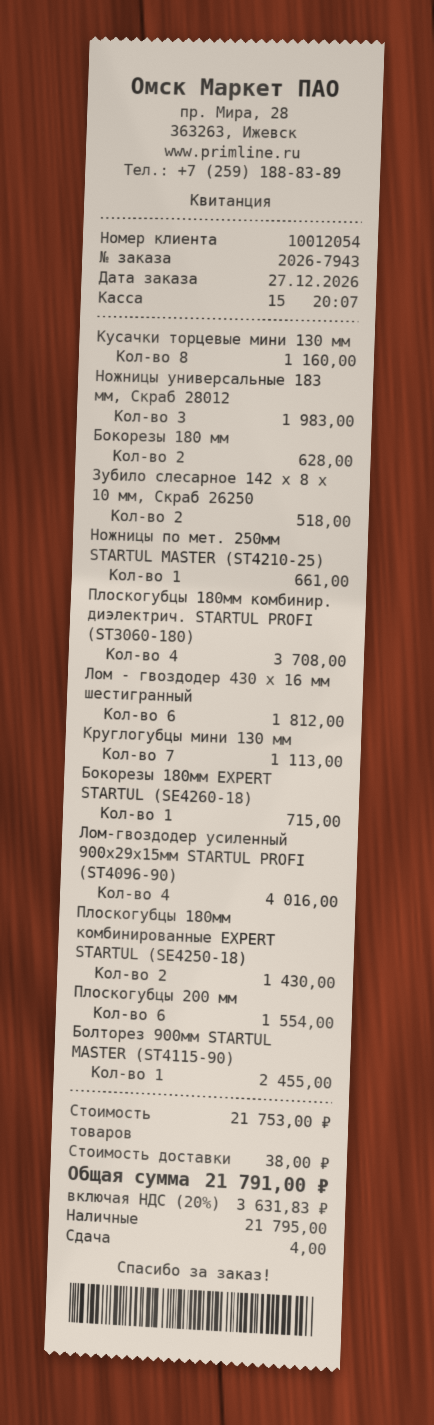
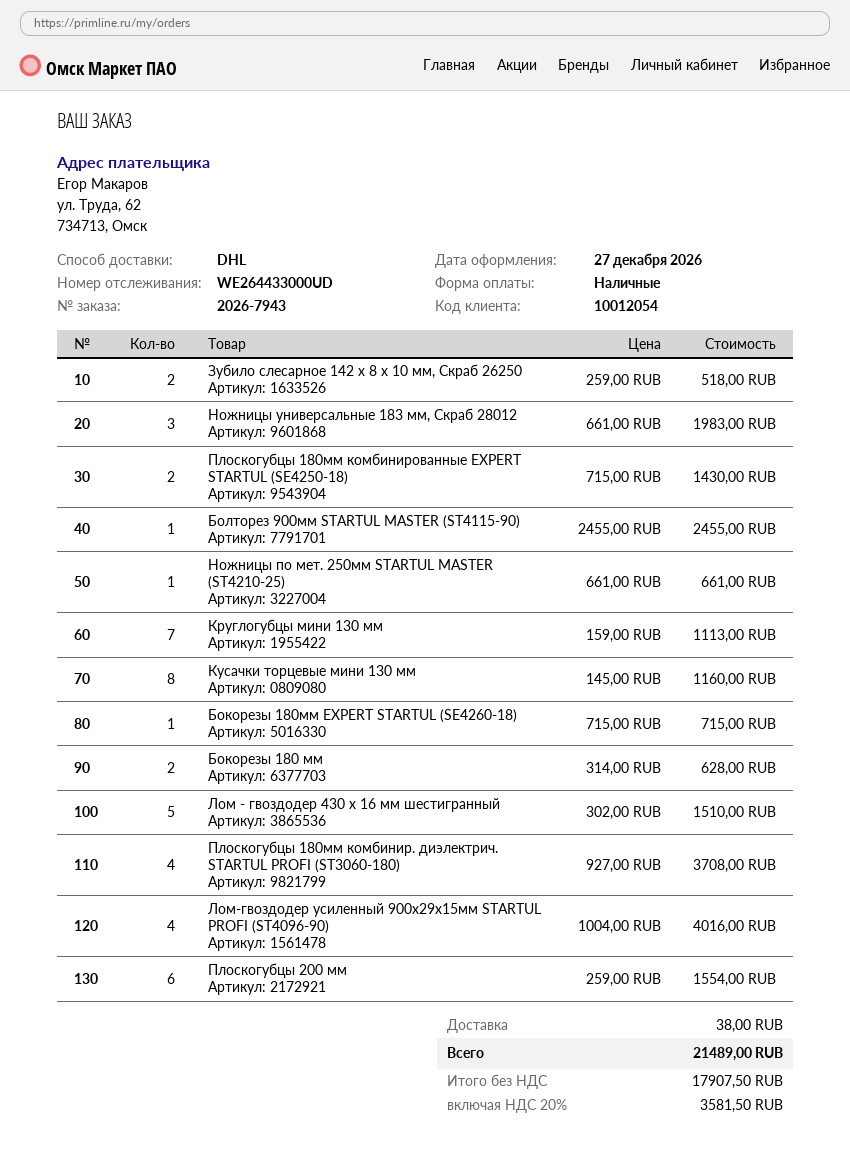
Лом - гвоздодер 430 х 16 мм шестигранный: 6 for 1812.00 -> 5 for 1510.00
tax: 20% = 3631.83 -> 20% = 3581.50
total: 21791.00 -> 21489.00

